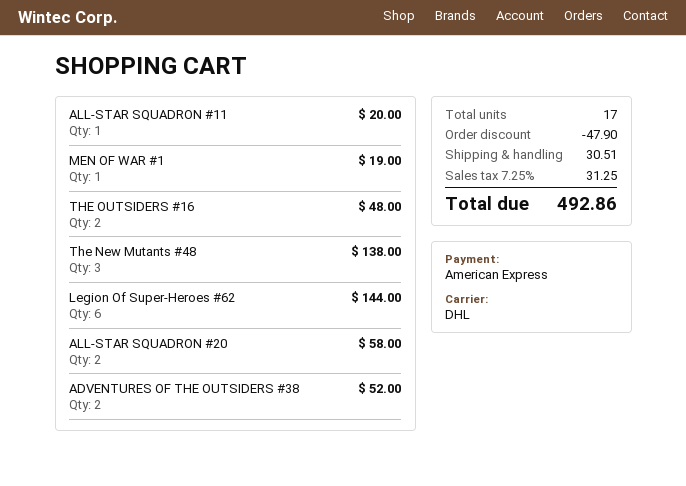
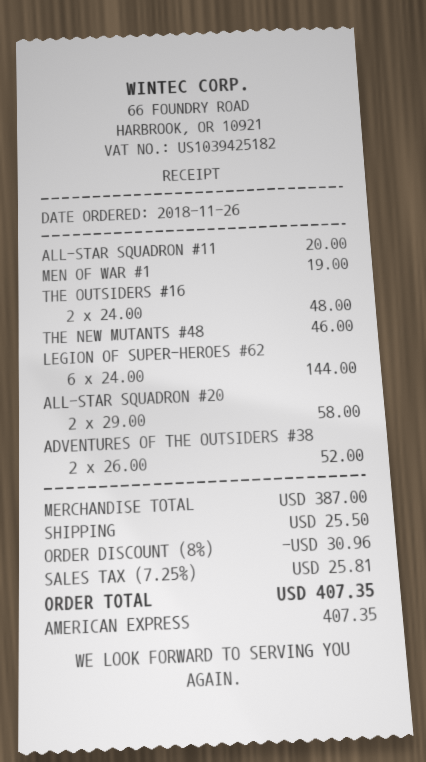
The New Mutants #48: 3 for 138.00 -> 1 for 46.00
discount: 47.90 -> 30.96
shipping: 30.51 -> 25.50
tax: 7.25% = 31.25 -> 7.25% = 25.81
total: 492.86 -> 407.35

